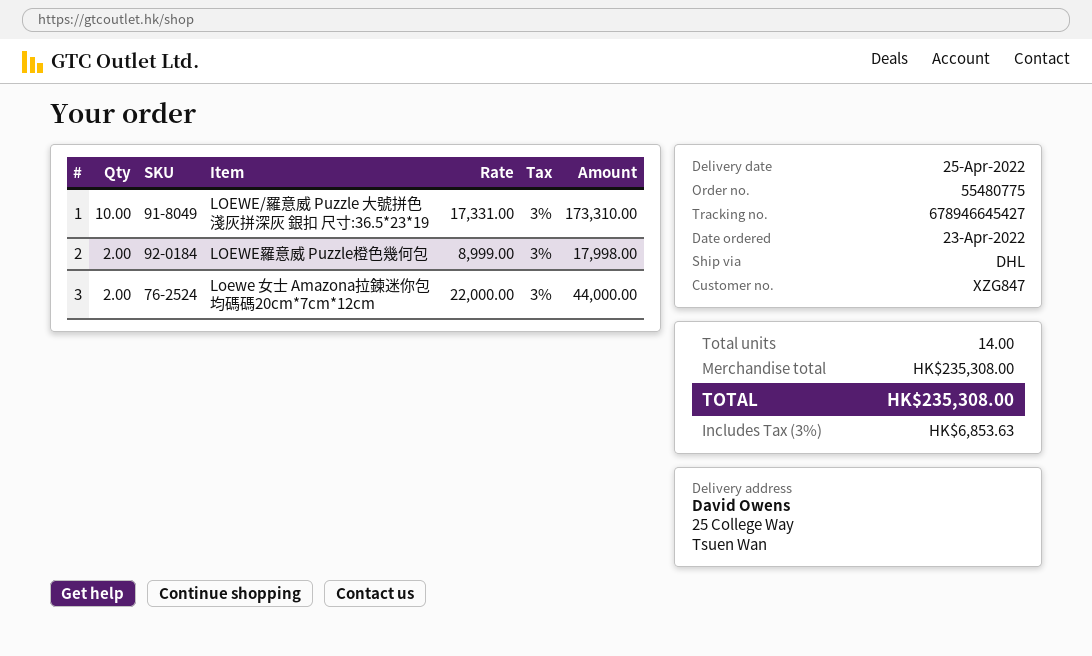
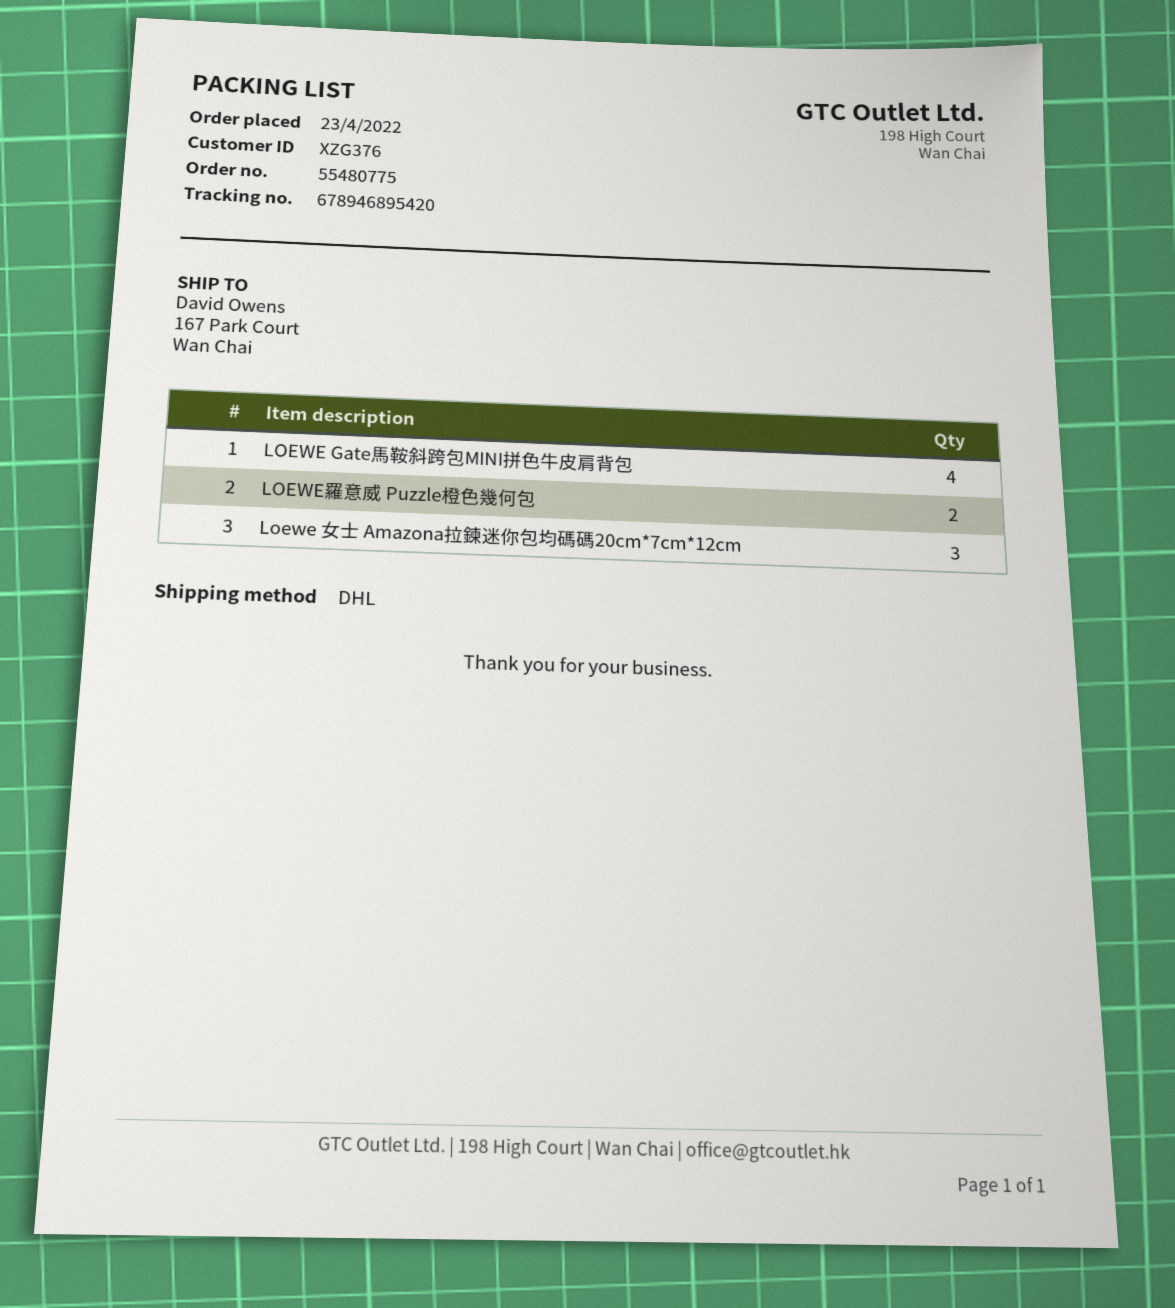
customer number: XZG847 -> XZG376
tracking number: 678946645427 -> 678946895420
ship to: 25 College Way, Tsuen Wan -> 167 Park Court, Wan Chai
LOEWE/羅意威 Puzzle 大號拼色淺灰拼深灰 銀扣 尺寸:36.5*23*19: 10 -> none
Loewe 女士 Amazona拉鍊迷你包均碼碼20cm*7cm*12cm: 2 -> 3
LOEWE Gate馬鞍斜跨包MINI拼色牛皮肩背包: none -> 4

